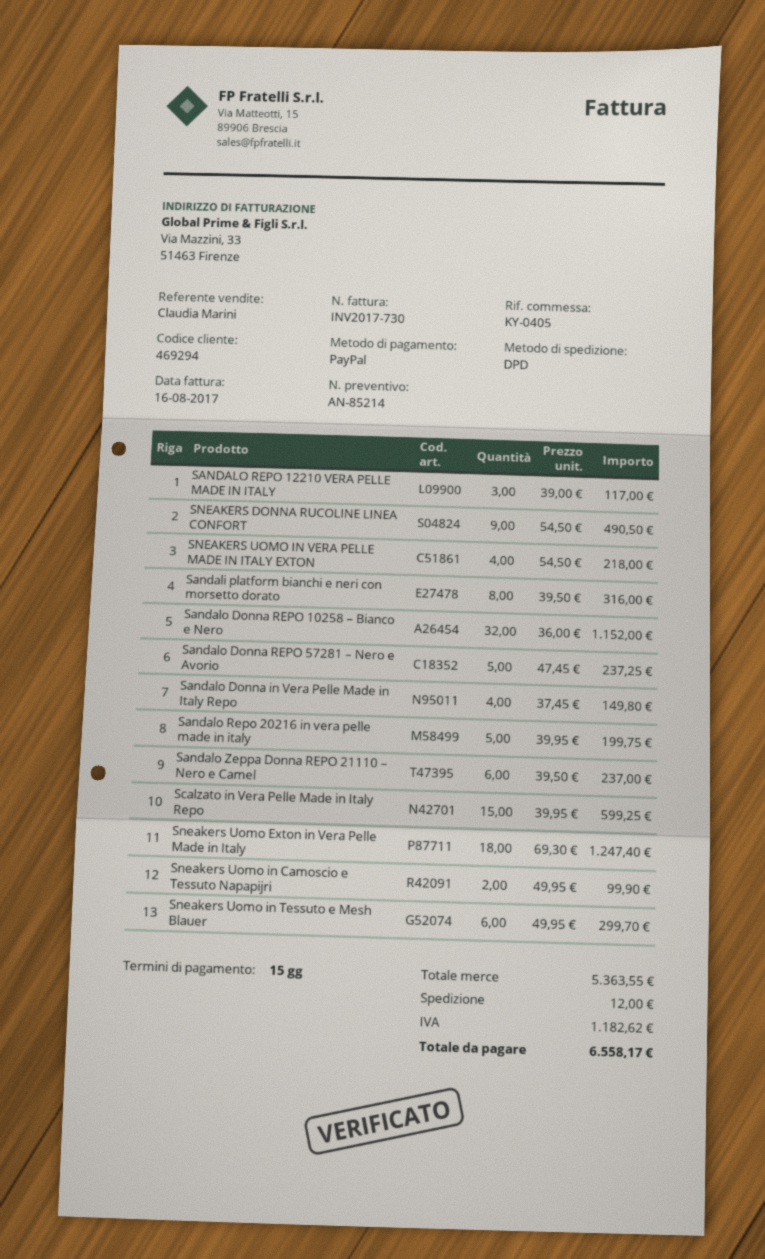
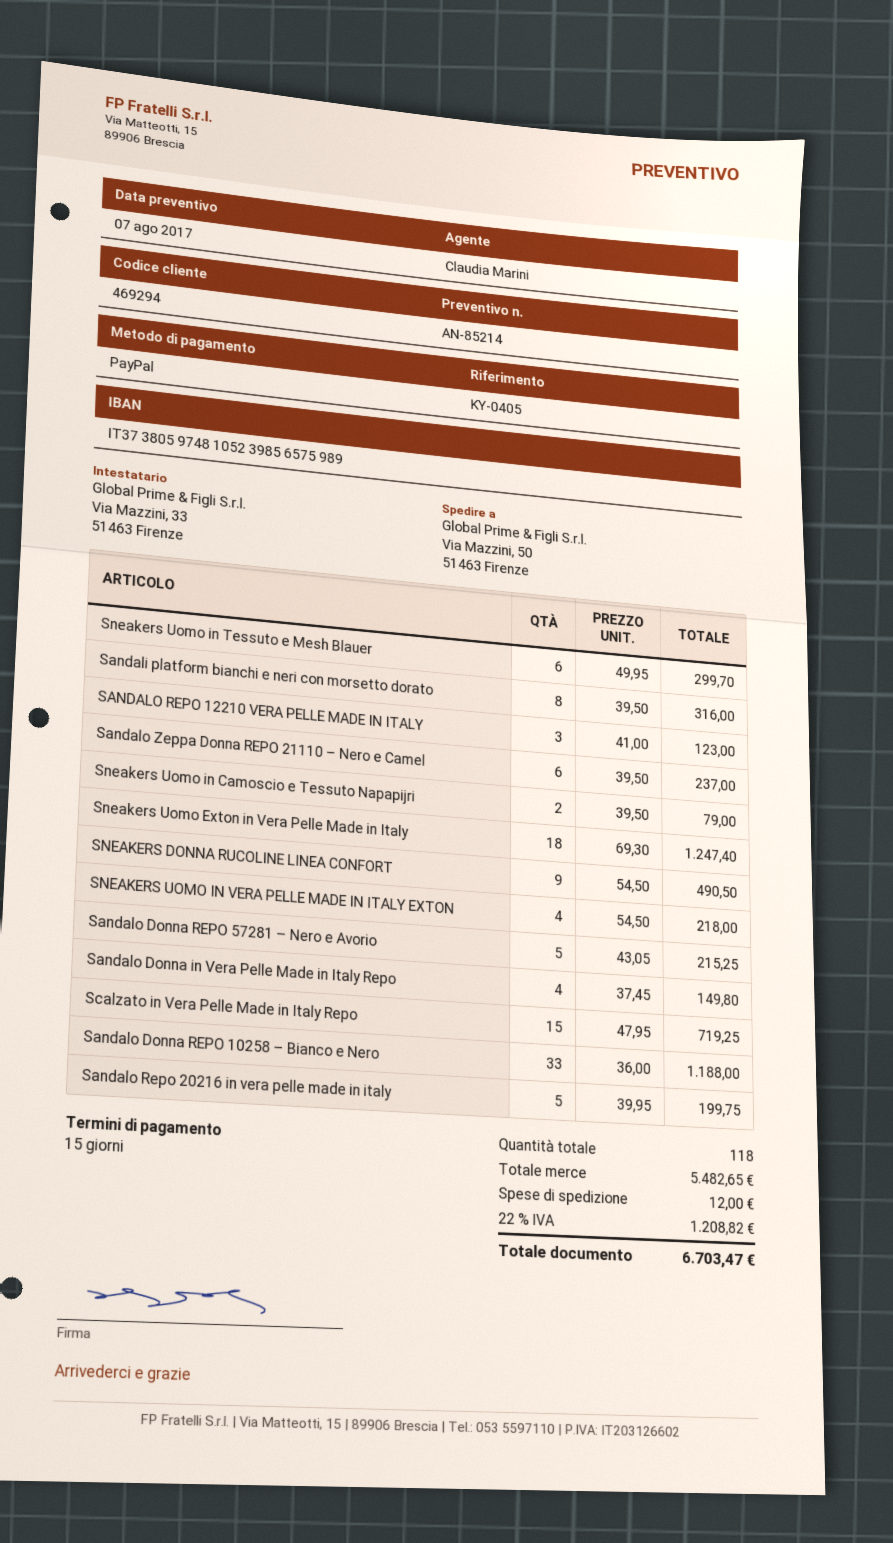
SANDALO REPO 12210 VERA PELLE MADE IN ITALY: 3 x 39.00 = 117.00 -> 3 x 41.00 = 123.00
Sandalo Donna REPO 10258 – Bianco e Nero: 32 x 36.00 = 1152.00 -> 33 x 36.00 = 1188.00
Sandalo Donna REPO 57281 – Nero e Avorio: 5 x 47.45 = 237.25 -> 5 x 43.05 = 215.25
Scalzato in Vera Pelle Made in Italy Repo: 15 x 39.95 = 599.25 -> 15 x 47.95 = 719.25
Sneakers Uomo in Camoscio e Tessuto Napapijri: 2 x 49.95 = 99.90 -> 2 x 39.50 = 79.00
subtotal: 5363.55 -> 5482.65
tax: 1182.62 -> 1208.82
total: 6558.17 -> 6703.47

